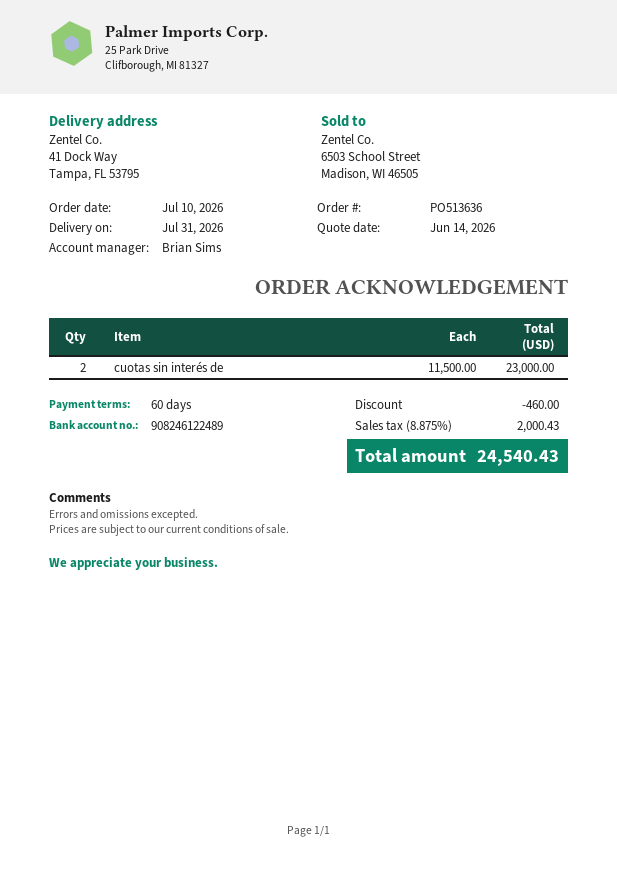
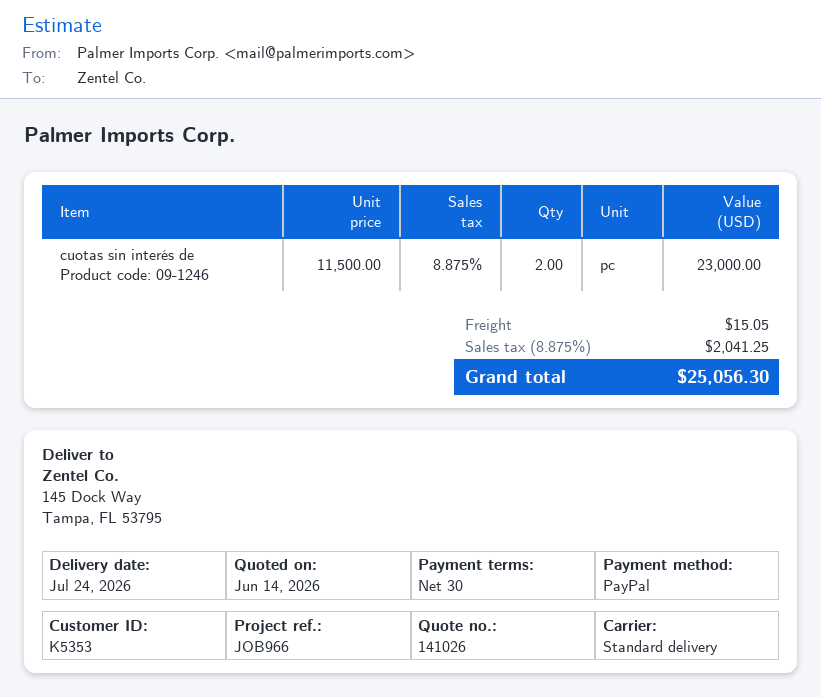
delivery date: 2026-07-31 -> 2026-07-24
payment terms: 60 days -> 30 days
ship to: 41 Dock Way, Tampa, FL 53795 -> 145 Dock Way, Tampa, FL 53795
discount: 460.00 -> none
shipping: none -> 15.05
tax: 8.875% = 2000.43 -> 8.875% = 2041.25
total: 24540.43 -> 25056.30

